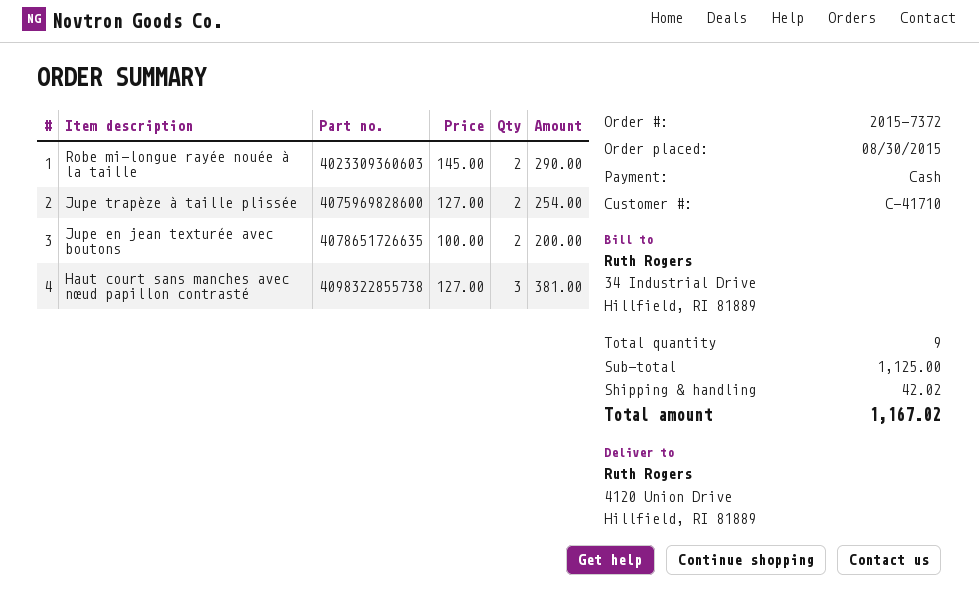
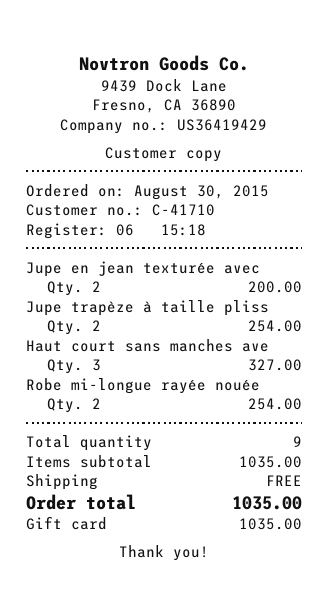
payment method: cash -> gift card
Robe mi-longue rayée nouée à la taille: 2 for 290.00 -> 2 for 254.00
Haut court sans manches avec nœud papillon contrasté: 3 for 381.00 -> 3 for 327.00
subtotal: 1125.00 -> 1035.00
shipping: 42.02 -> 0.00
total: 1167.02 -> 1035.00

